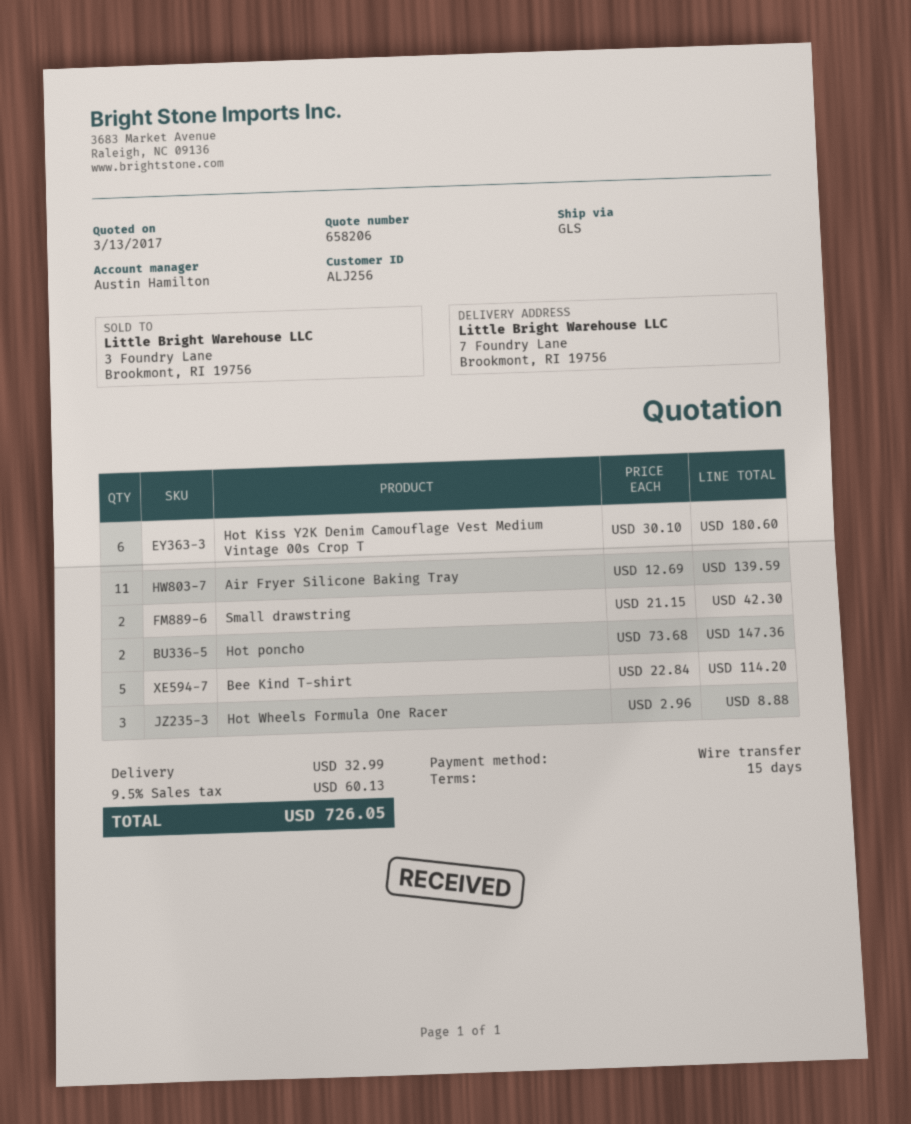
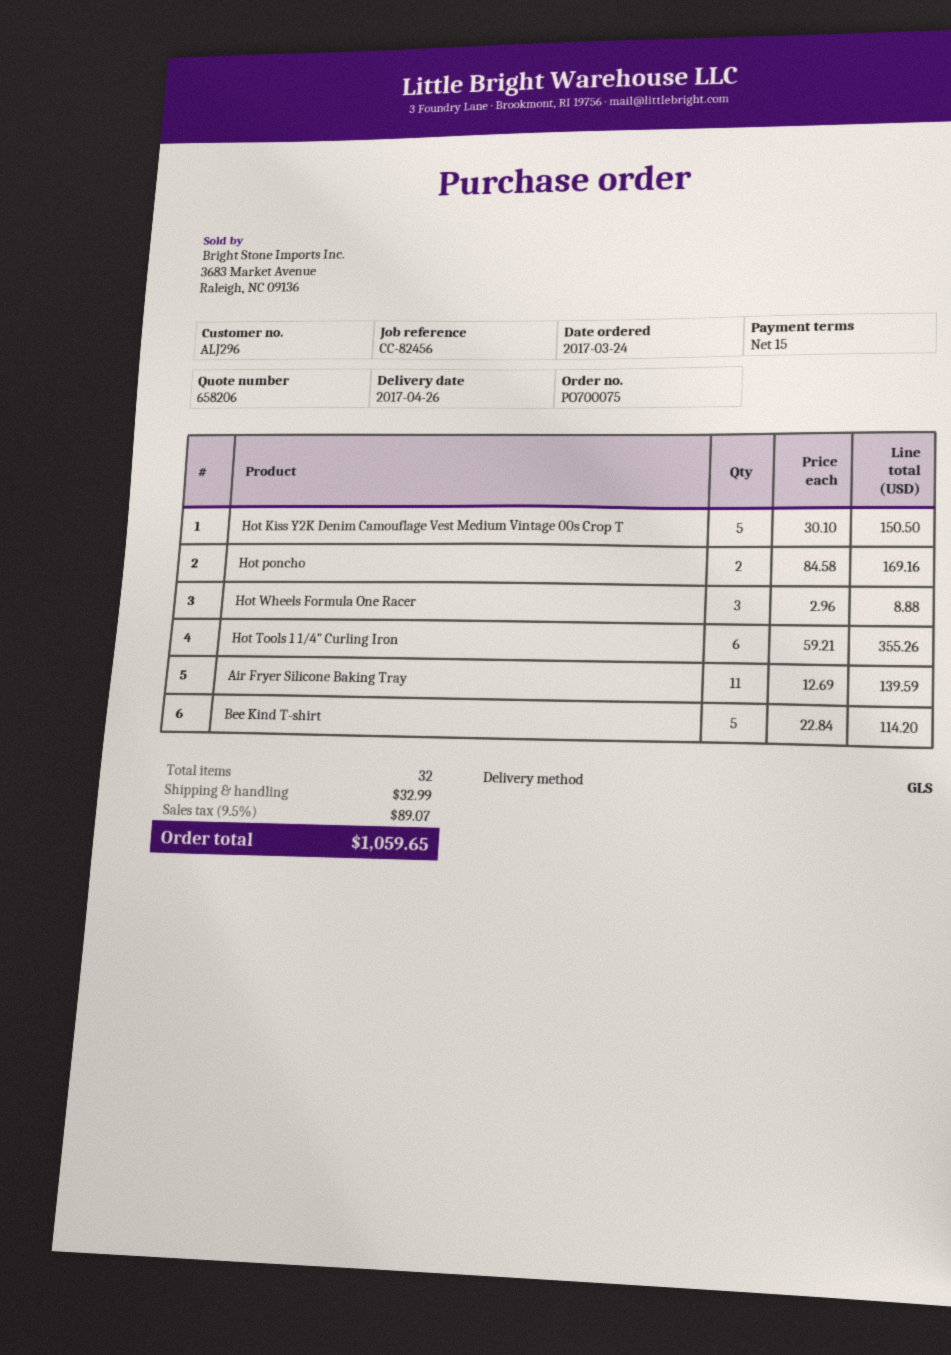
customer number: ALJ256 -> ALJ296
Hot Kiss Y2K Denim Camouflage Vest Medium Vintage 00s Crop T: 6 x 30.10 = 180.60 -> 5 x 30.10 = 150.50
Small drawstring: 2 x 21.15 = 42.30 -> none
Hot poncho: 2 x 73.68 = 147.36 -> 2 x 84.58 = 169.16
Hot Tools 1 1/4" Curling Iron: none -> 6 x 59.21 = 355.26
tax: 9.5% = 60.13 -> 9.5% = 89.07
total: 726.05 -> 1059.65

